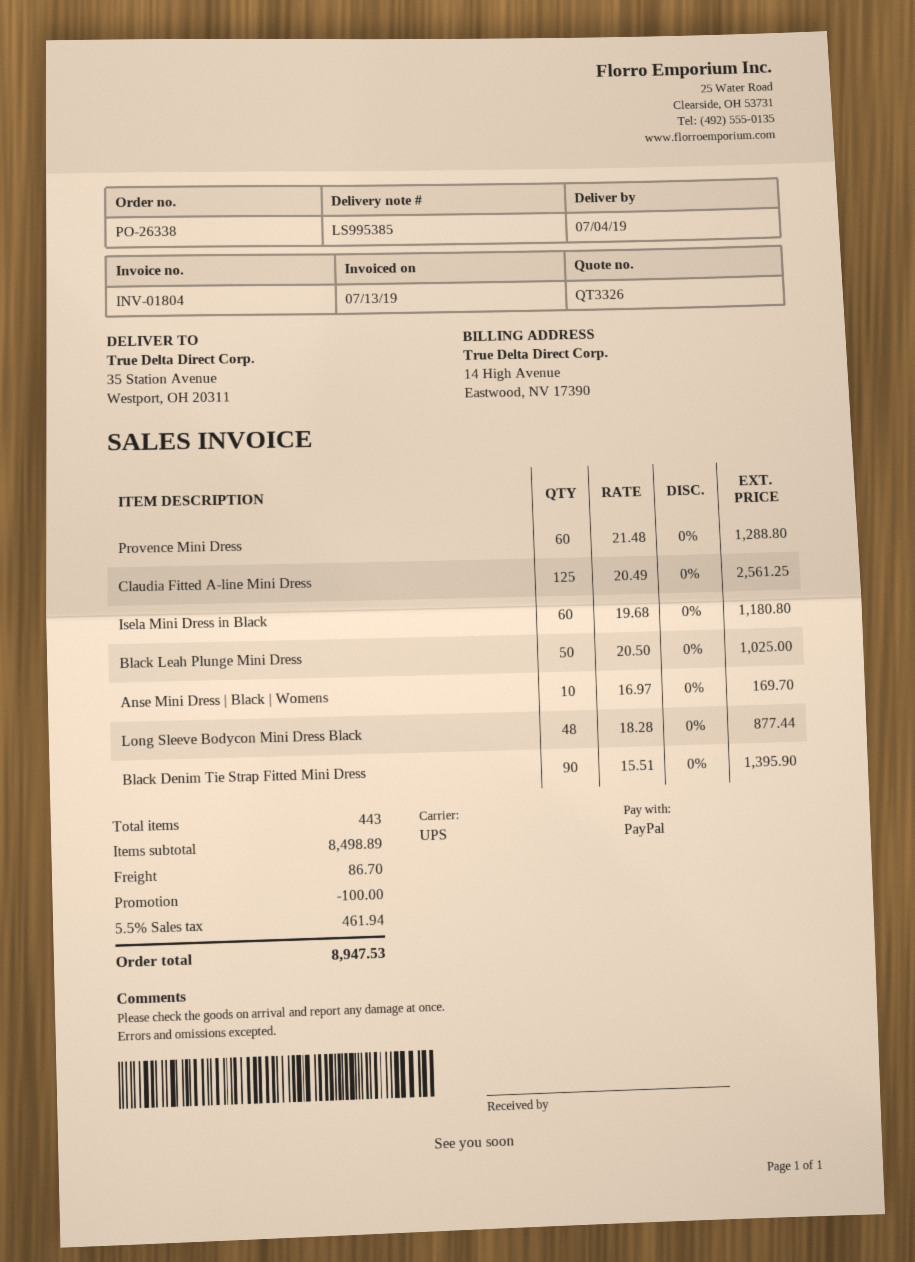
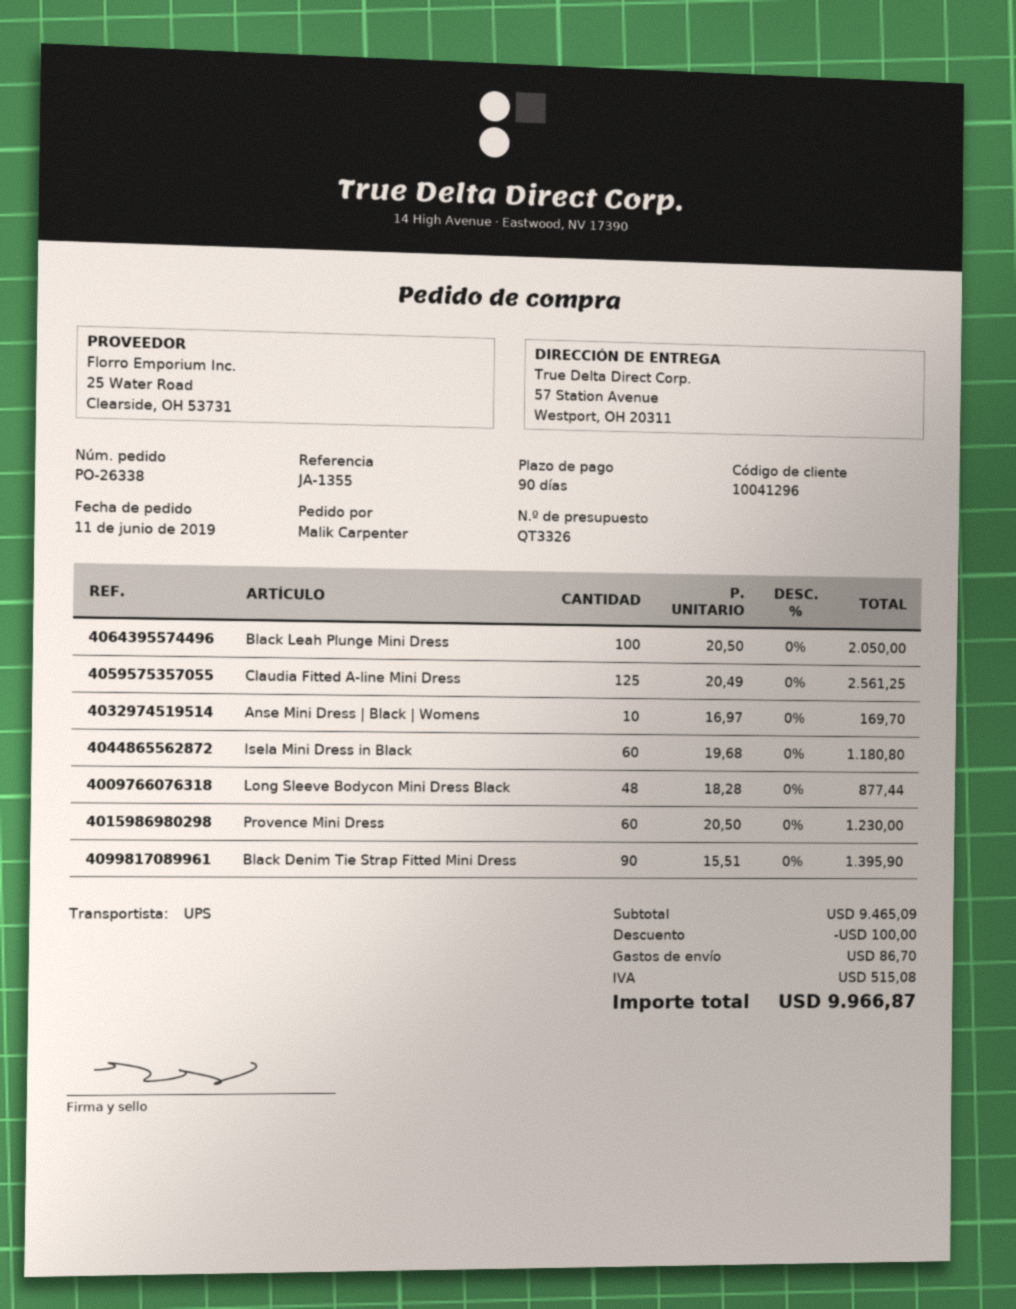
ship to: 35 Station Avenue, Westport, OH 20311 -> 57 Station Avenue, Westport, OH 20311
Provence Mini Dress: 60 x 21.48 = 1288.80 -> 60 x 20.50 = 1230.00
Black Leah Plunge Mini Dress: 50 x 20.50 = 1025.00 -> 100 x 20.50 = 2050.00
subtotal: 8498.89 -> 9465.09
tax: 461.94 -> 515.08
total: 8947.53 -> 9966.87

